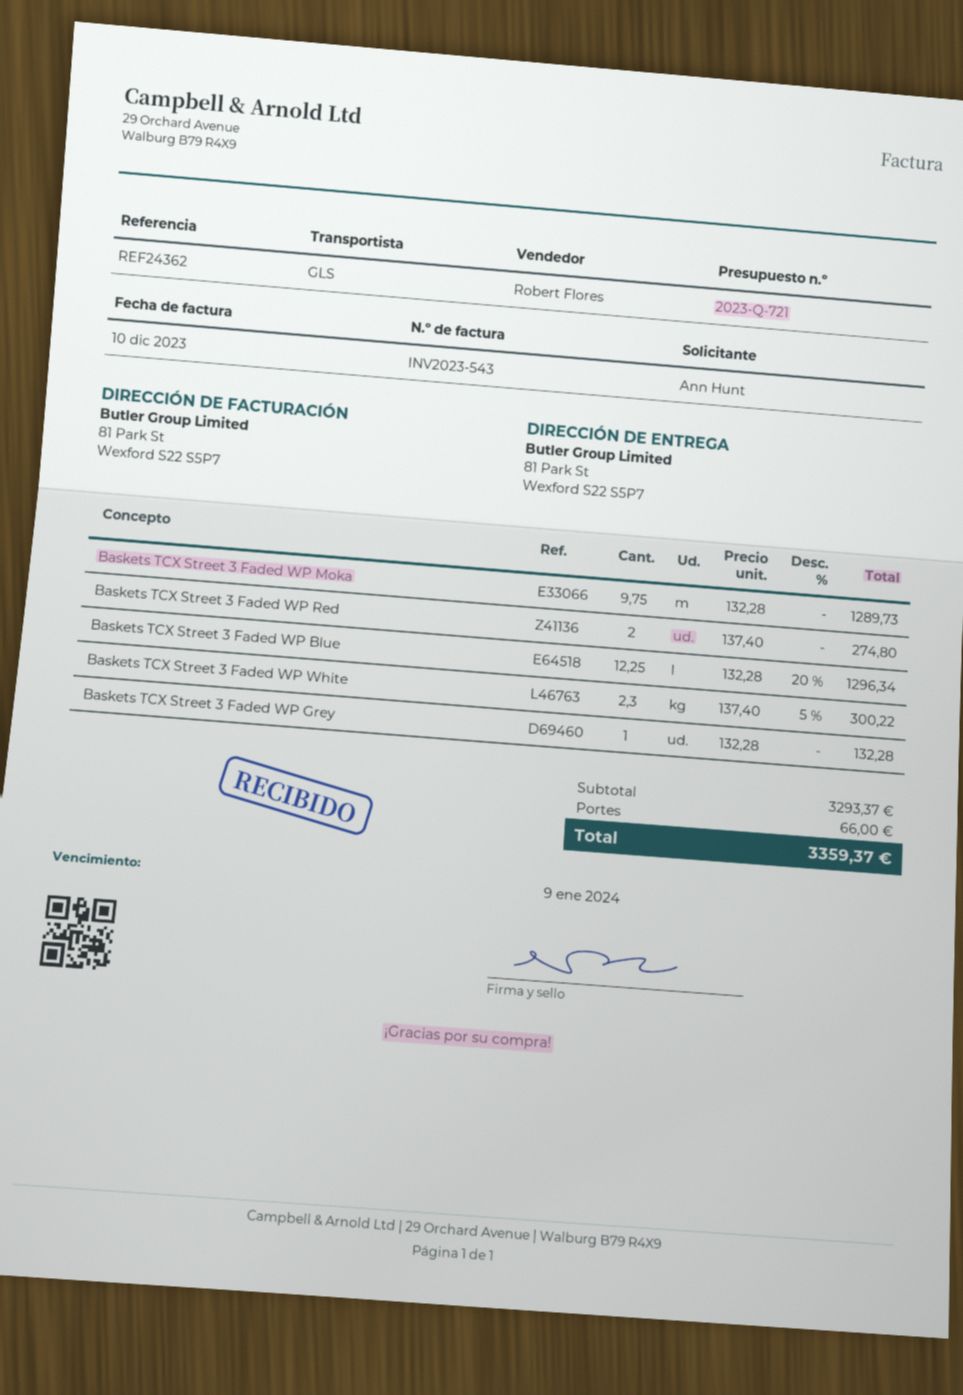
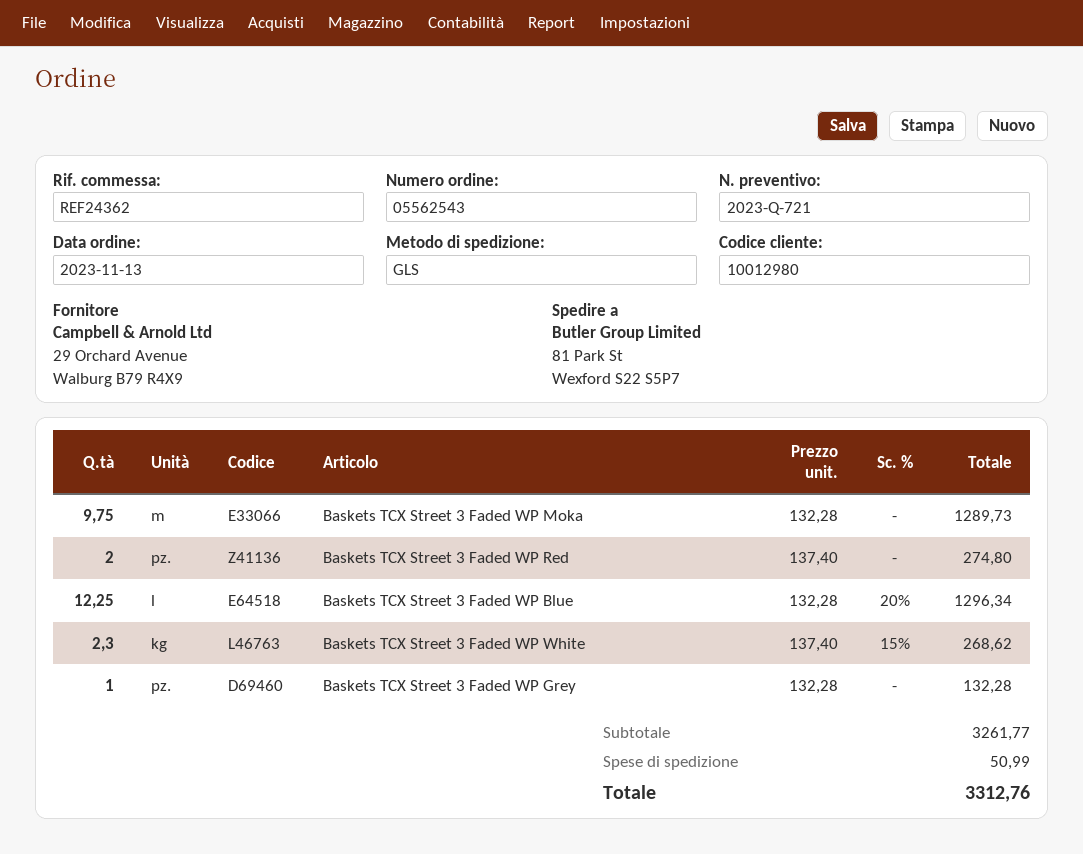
Baskets TCX Street 3 Faded WP White: 2.3 x 137.40 - 5% = 300.22 -> 2.3 x 137.40 - 15% = 268.62
subtotal: 3293.37 -> 3261.77
shipping: 66.00 -> 50.99
total: 3359.37 -> 3312.76

